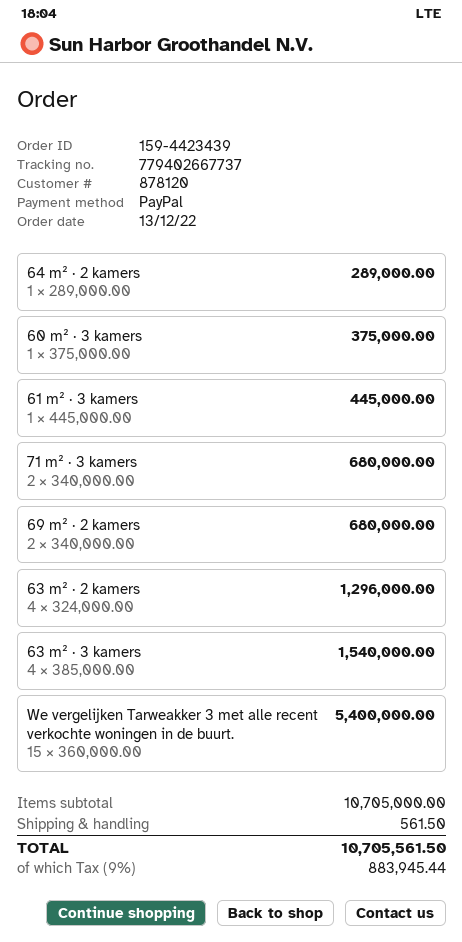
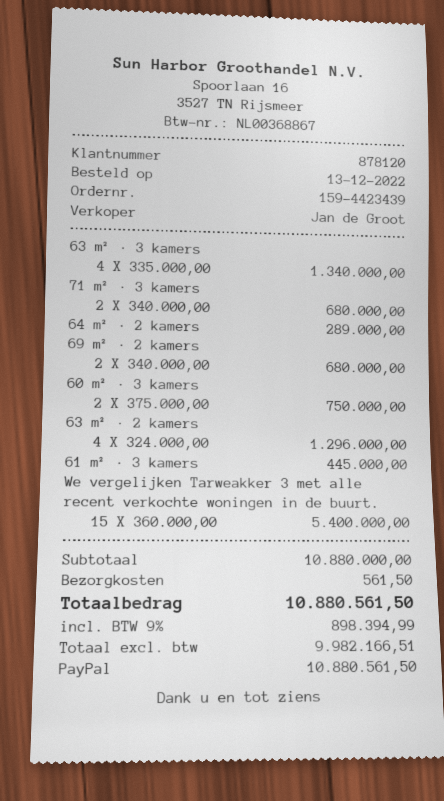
60 m² · 3 kamers: 1 x 375000.00 = 375000.00 -> 2 x 375000.00 = 750000.00
63 m² · 3 kamers: 4 x 385000.00 = 1540000.00 -> 4 x 335000.00 = 1340000.00
subtotal: 10705000.00 -> 10880000.00
tax: 9% = 883945.44 -> 9% = 898394.99
total: 10705561.50 -> 10880561.50

